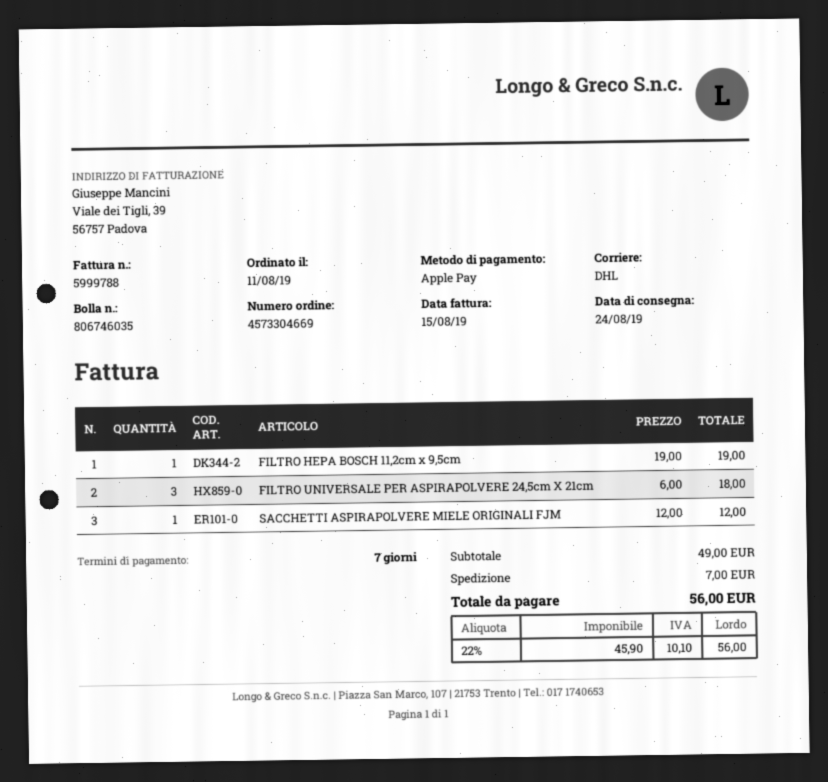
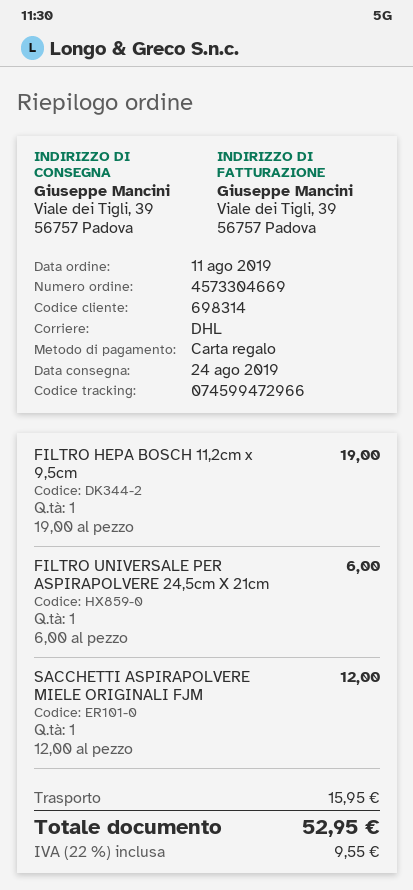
payment method: Apple Pay -> gift card
FILTRO UNIVERSALE PER ASPIRAPOLVERE 24,5cm X 21cm: 3 x 6.00 = 18.00 -> 1 x 6.00 = 6.00
shipping: 7.00 -> 15.95
tax: 22% = 10.10 -> 22% = 9.55
total: 56.00 -> 52.95

